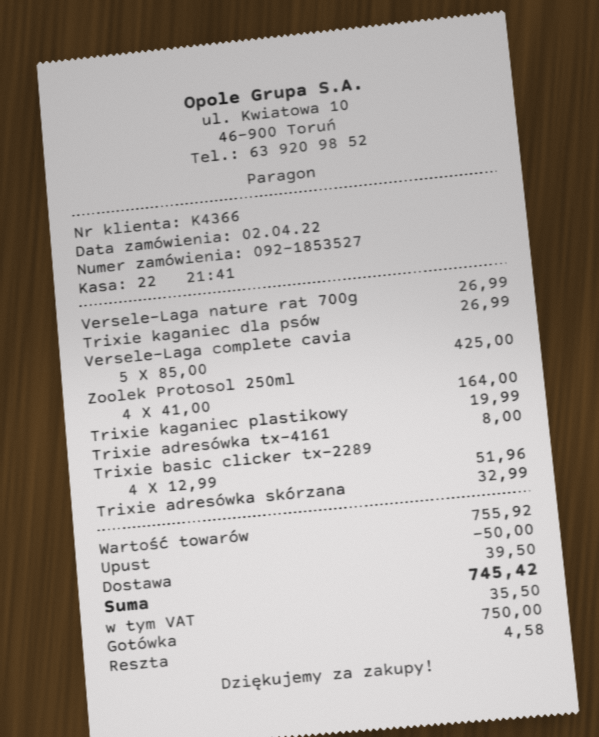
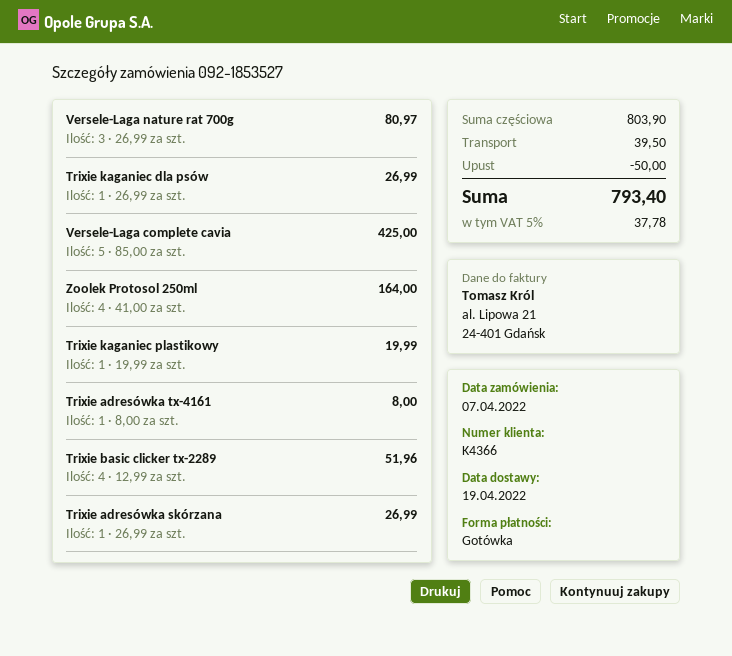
order date: 2022-04-02 -> 2022-04-07
Versele-Laga nature rat 700g: 1 x 26.99 = 26.99 -> 3 x 26.99 = 80.97
Trixie adresówka skórzana: 1 x 32.99 = 32.99 -> 1 x 26.99 = 26.99
subtotal: 755.92 -> 803.90
tax: 35.50 -> 37.78
total: 745.42 -> 793.40

